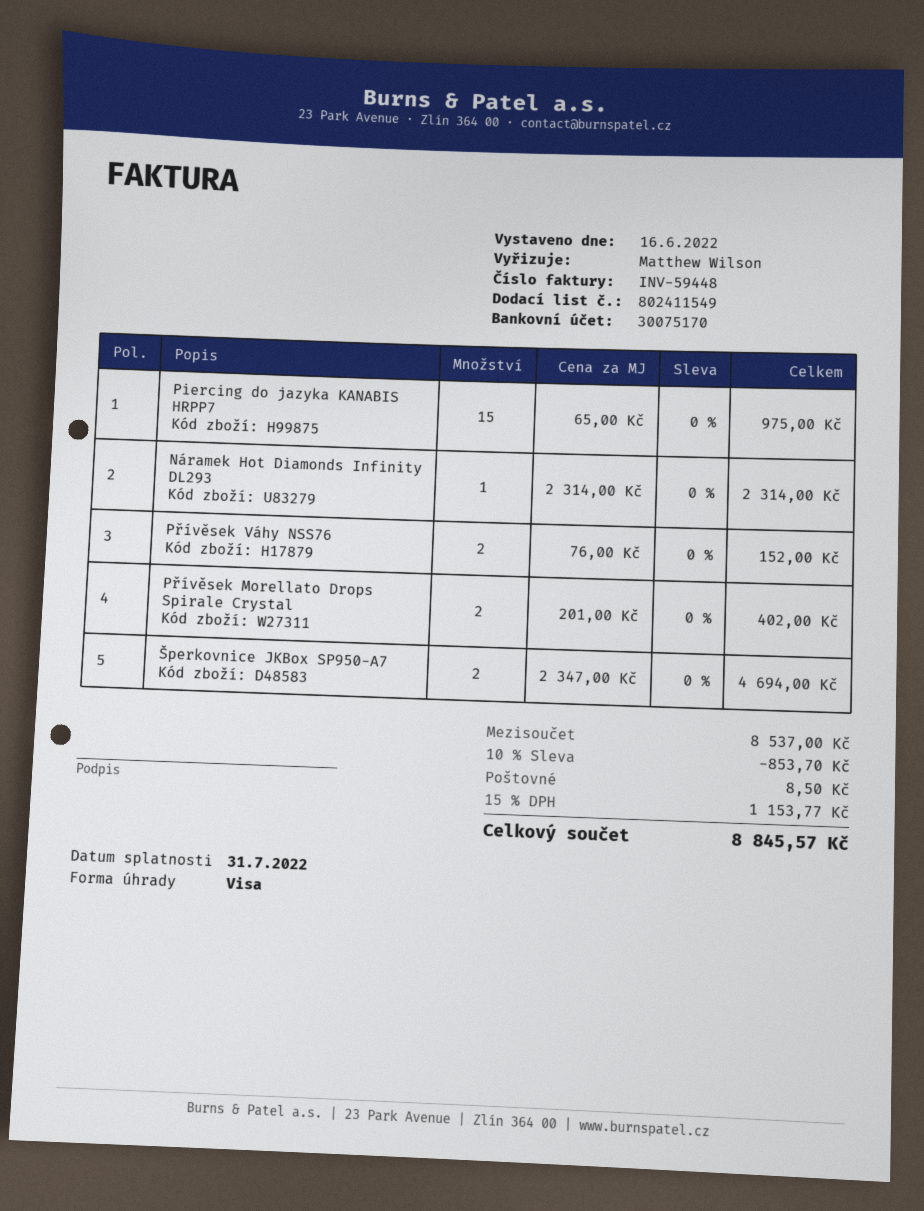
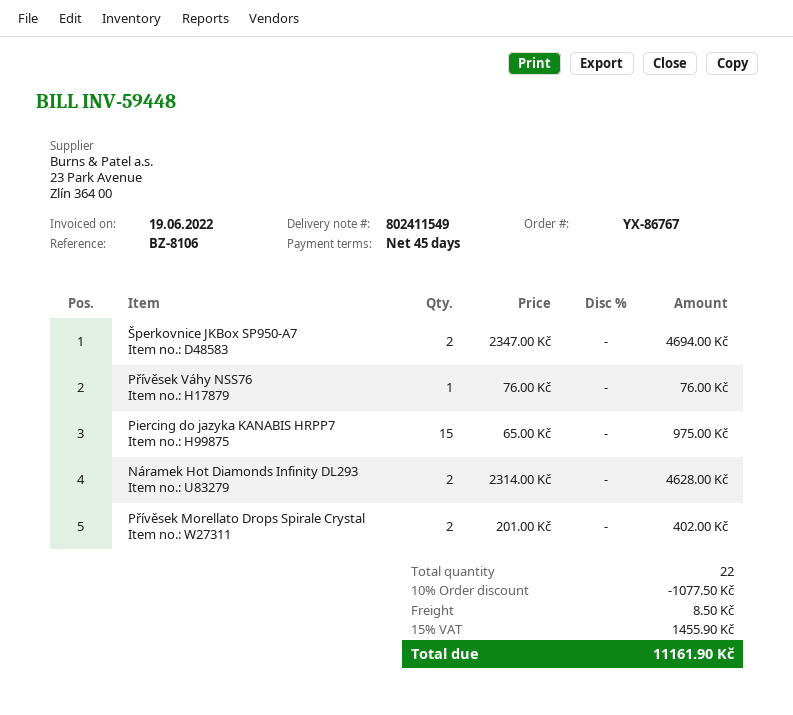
invoice date: 2022-06-16 -> 2022-06-19
Náramek Hot Diamonds Infinity DL293: 1 x 2314.00 = 2314.00 -> 2 x 2314.00 = 4628.00
Přívěsek Váhy NSS76: 2 x 76.00 = 152.00 -> 1 x 76.00 = 76.00
discount: 10% = 853.70 -> 10% = 1077.50
tax: 15% = 1153.77 -> 15% = 1455.90
total: 8845.57 -> 11161.90

